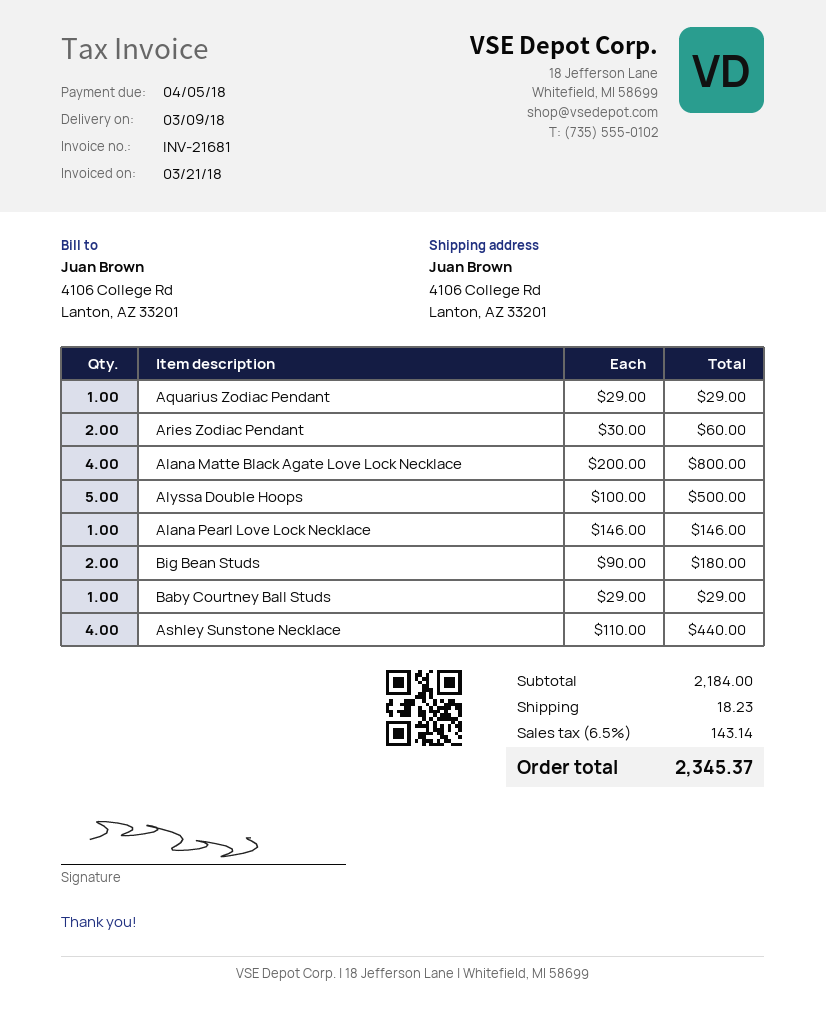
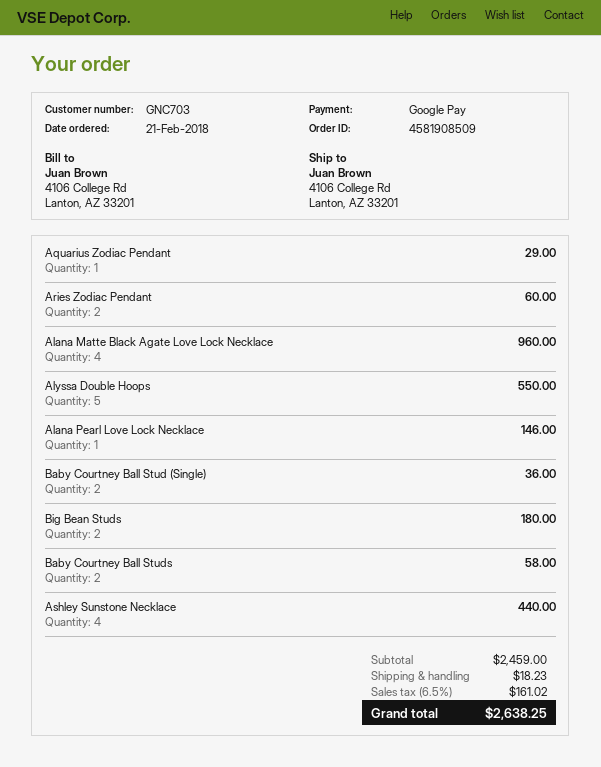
Alana Matte Black Agate Love Lock Necklace: 4 for 800.00 -> 4 for 960.00
Alyssa Double Hoops: 5 for 500.00 -> 5 for 550.00
Baby Courtney Ball Studs: 1 for 29.00 -> 2 for 58.00
Baby Courtney Ball Stud (Single): none -> 2 for 36.00
subtotal: 2184.00 -> 2459.00
tax: 6.5% = 143.14 -> 6.5% = 161.02
total: 2345.37 -> 2638.25

